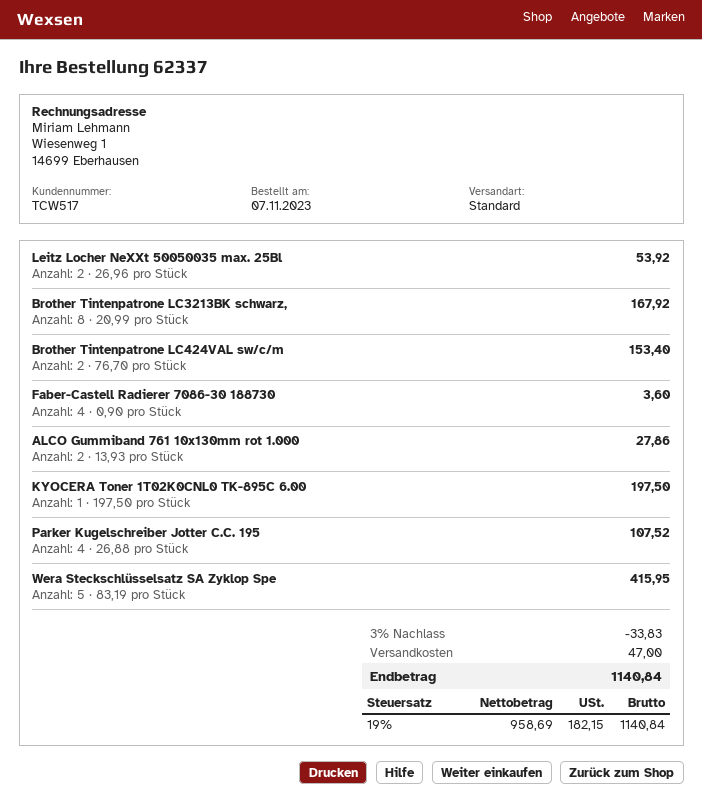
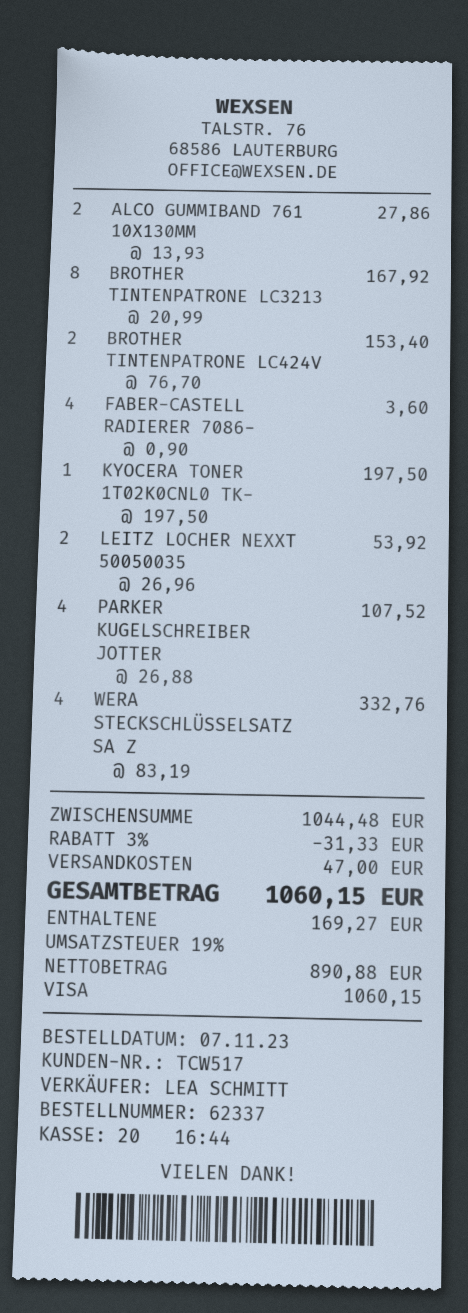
Wera Steckschlüsselsatz SA Zyklop Spe: 5 x 83.19 = 415.95 -> 4 x 83.19 = 332.76
discount: 3% = 33.83 -> 3% = 31.33
net: 958.69 -> 890.88
tax: 19% = 182.15 -> 19% = 169.27
total: 1140.84 -> 1060.15

